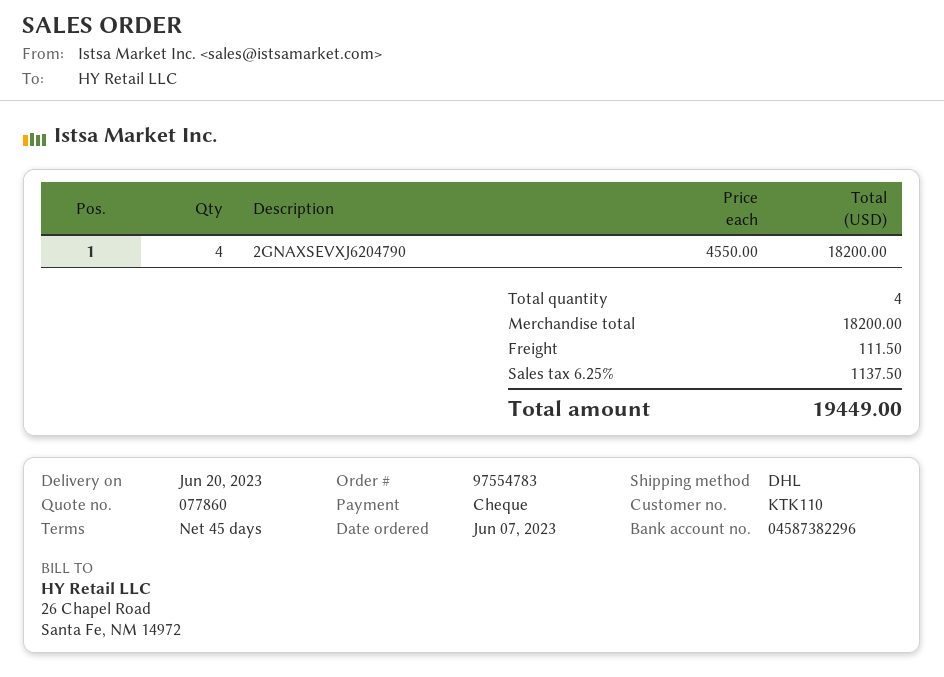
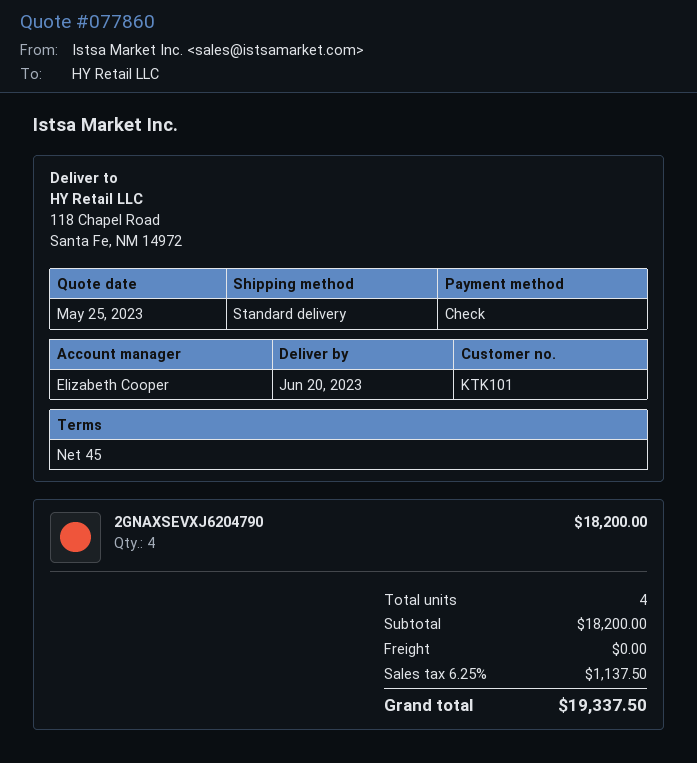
customer number: KTK110 -> KTK101
shipping method: DHL -> standard
shipping: 111.50 -> 0.00
total: 19449.00 -> 19337.50

